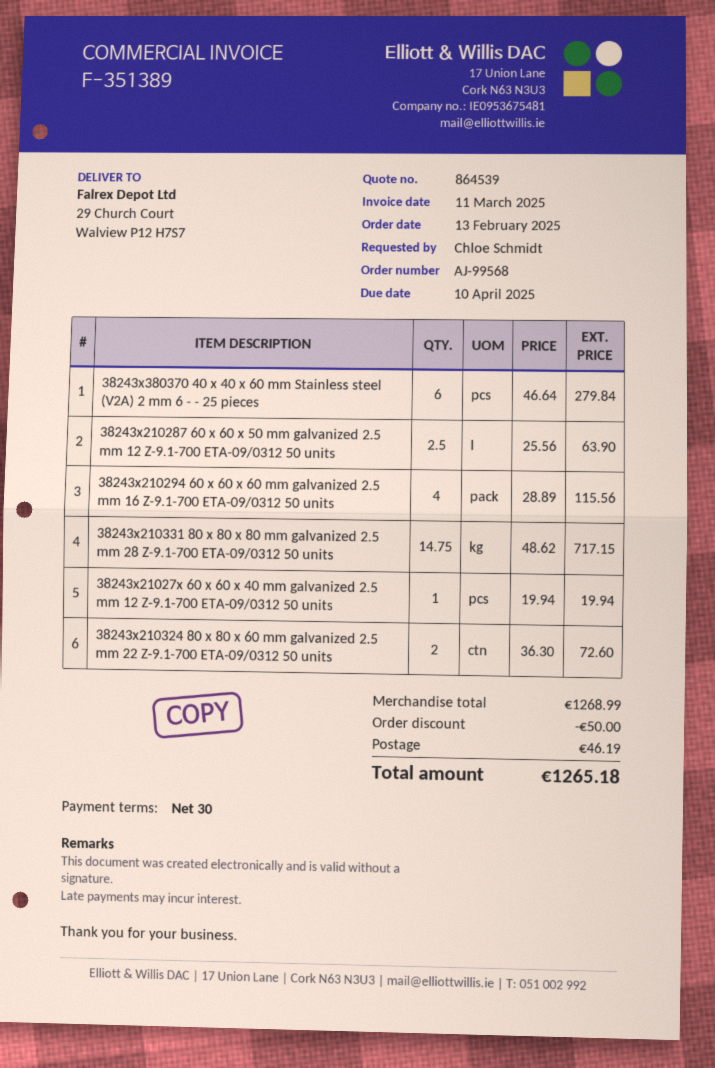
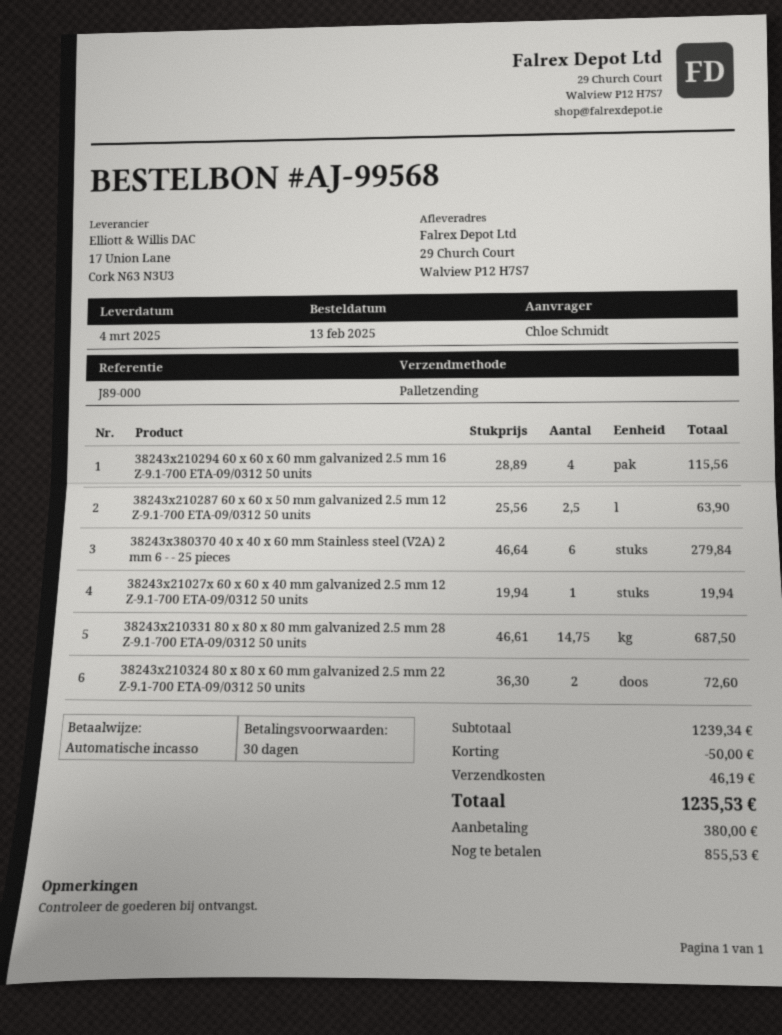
38243x210331 80 x 80 x 80 mm galvanized 2.5 mm 28 Z-9.1-700 ETA-09/0312 50 units: 14.75 x 48.62 = 717.15 -> 14.75 x 46.61 = 687.50
subtotal: 1268.99 -> 1239.34
total: 1265.18 -> 1235.53

